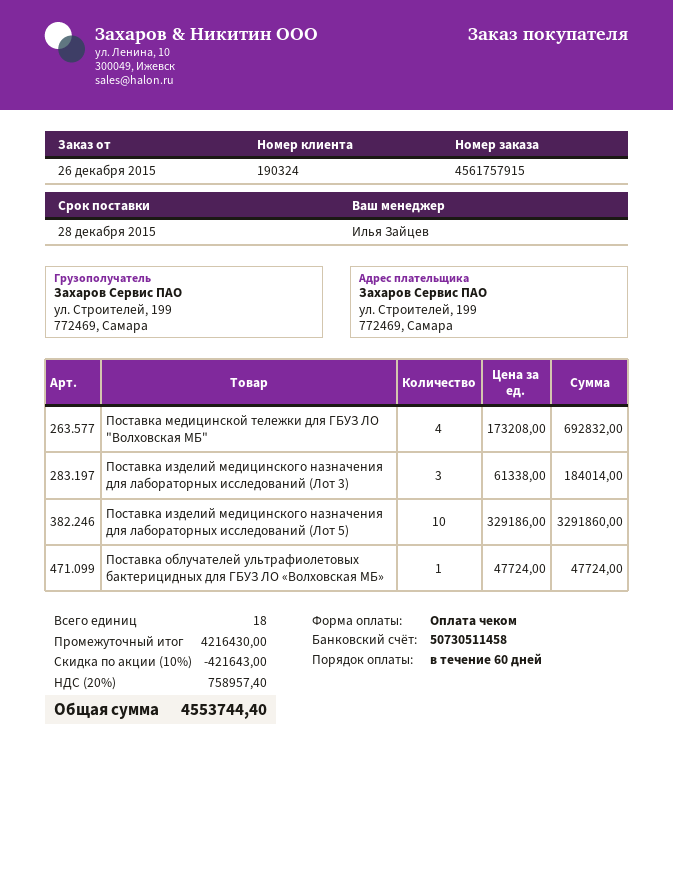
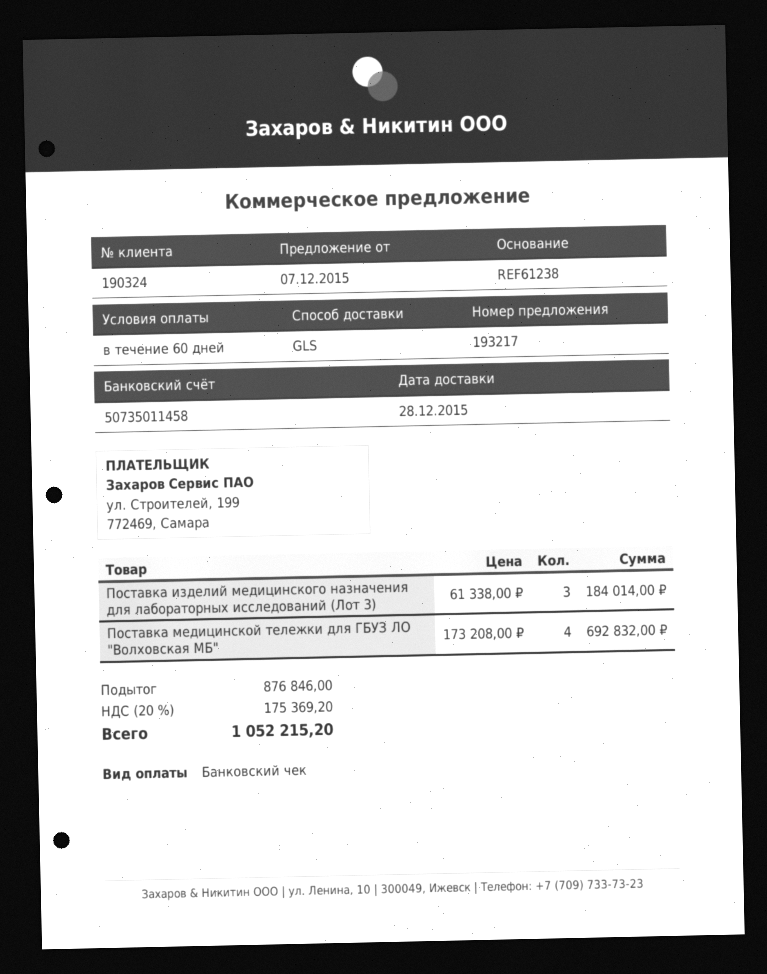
bank account: 50730511458 -> 50735011458
Поставка изделий медицинского назначения для лабораторных исследований (Лот 5): 10 x 329186.00 = 3291860.00 -> none
Поставка облучателей ультрафиолетовых бактерицидных для ГБУЗ ЛО «Волховская МБ»: 1 x 47724.00 = 47724.00 -> none
subtotal: 4216430.00 -> 876846.00
discount: 10% = 421643.00 -> none
tax: 20% = 758957.40 -> 20% = 175369.20
total: 4553744.40 -> 1052215.20

